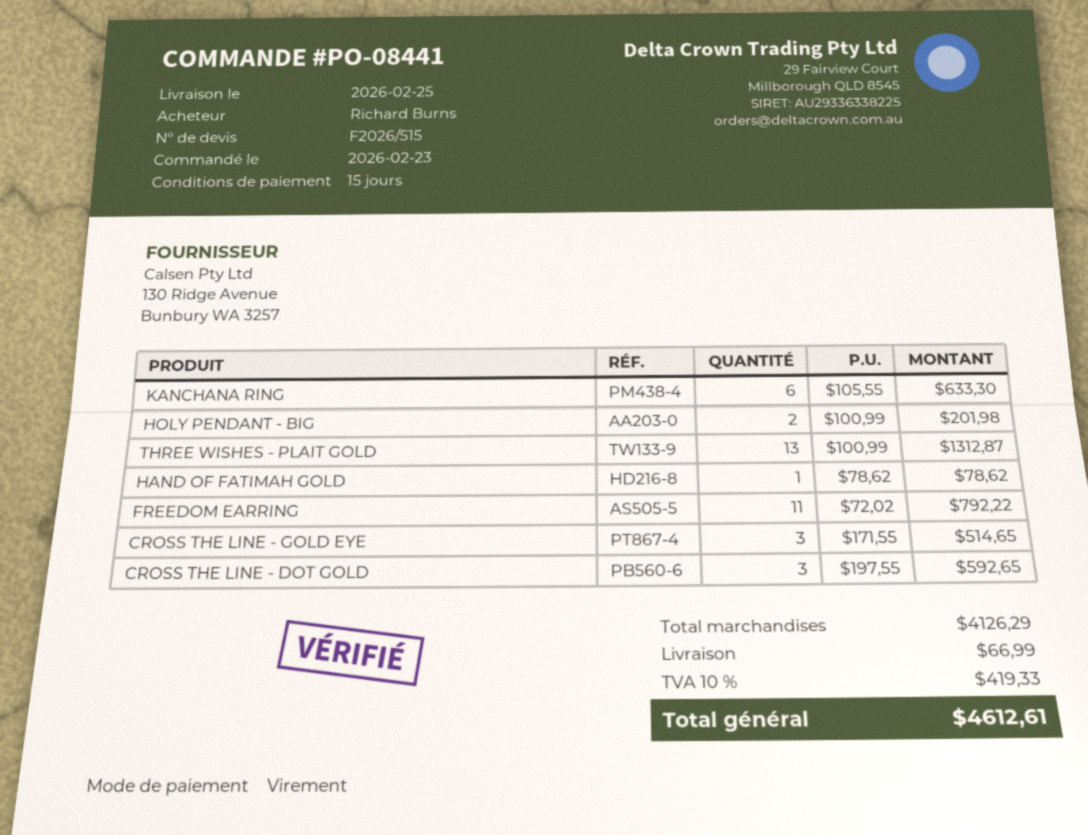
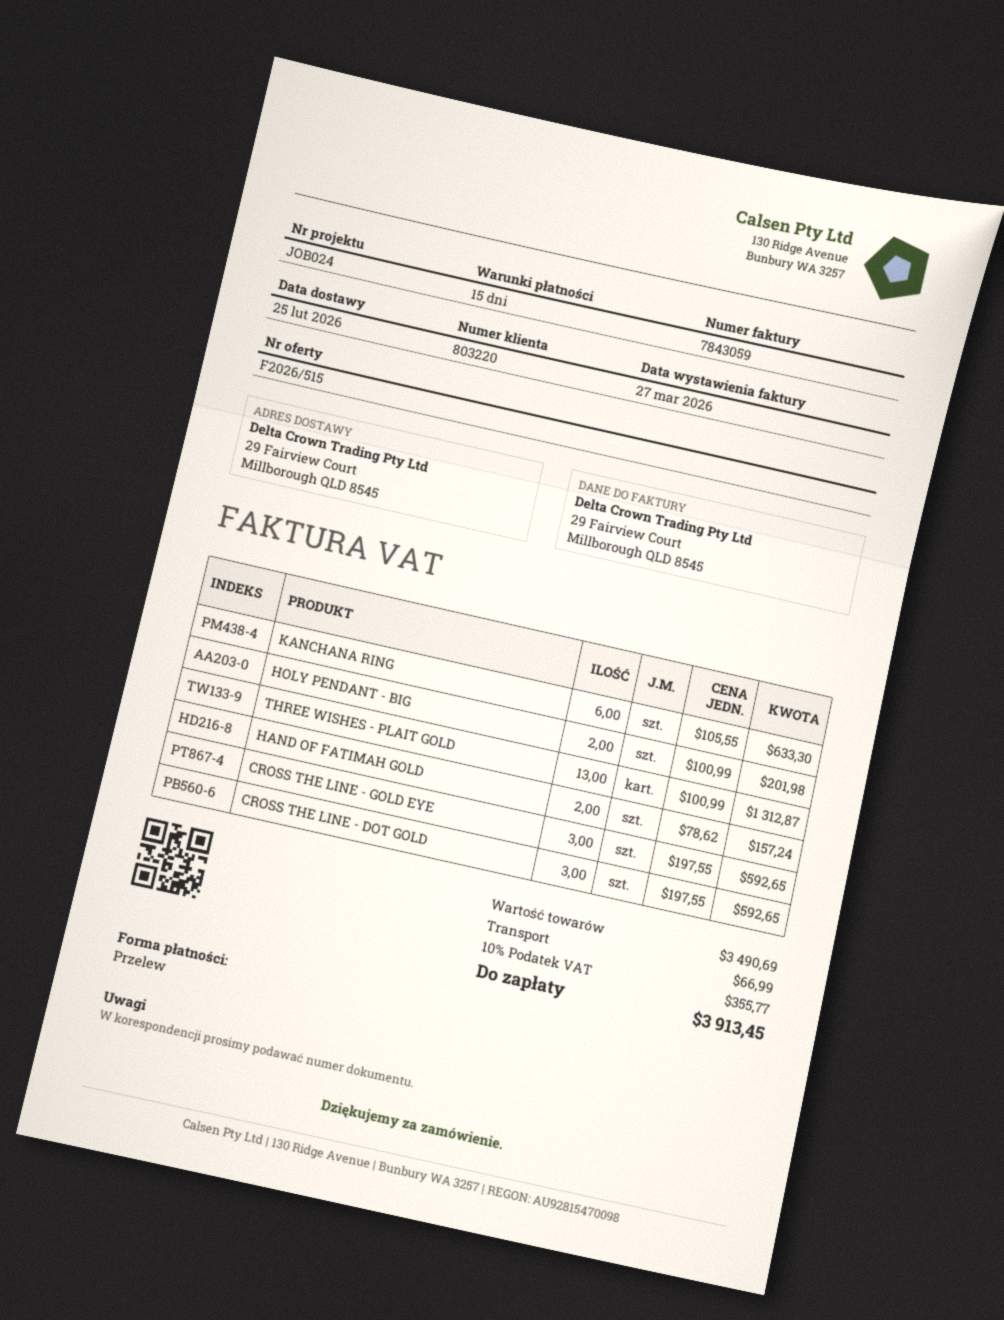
HAND OF FATIMAH GOLD: 1 x 78.62 = 78.62 -> 2 x 78.62 = 157.24
FREEDOM EARRING: 11 x 72.02 = 792.22 -> none
CROSS THE LINE - GOLD EYE: 3 x 171.55 = 514.65 -> 3 x 197.55 = 592.65
subtotal: 4126.29 -> 3490.69
tax: 10% = 419.33 -> 10% = 355.77
total: 4612.61 -> 3913.45

